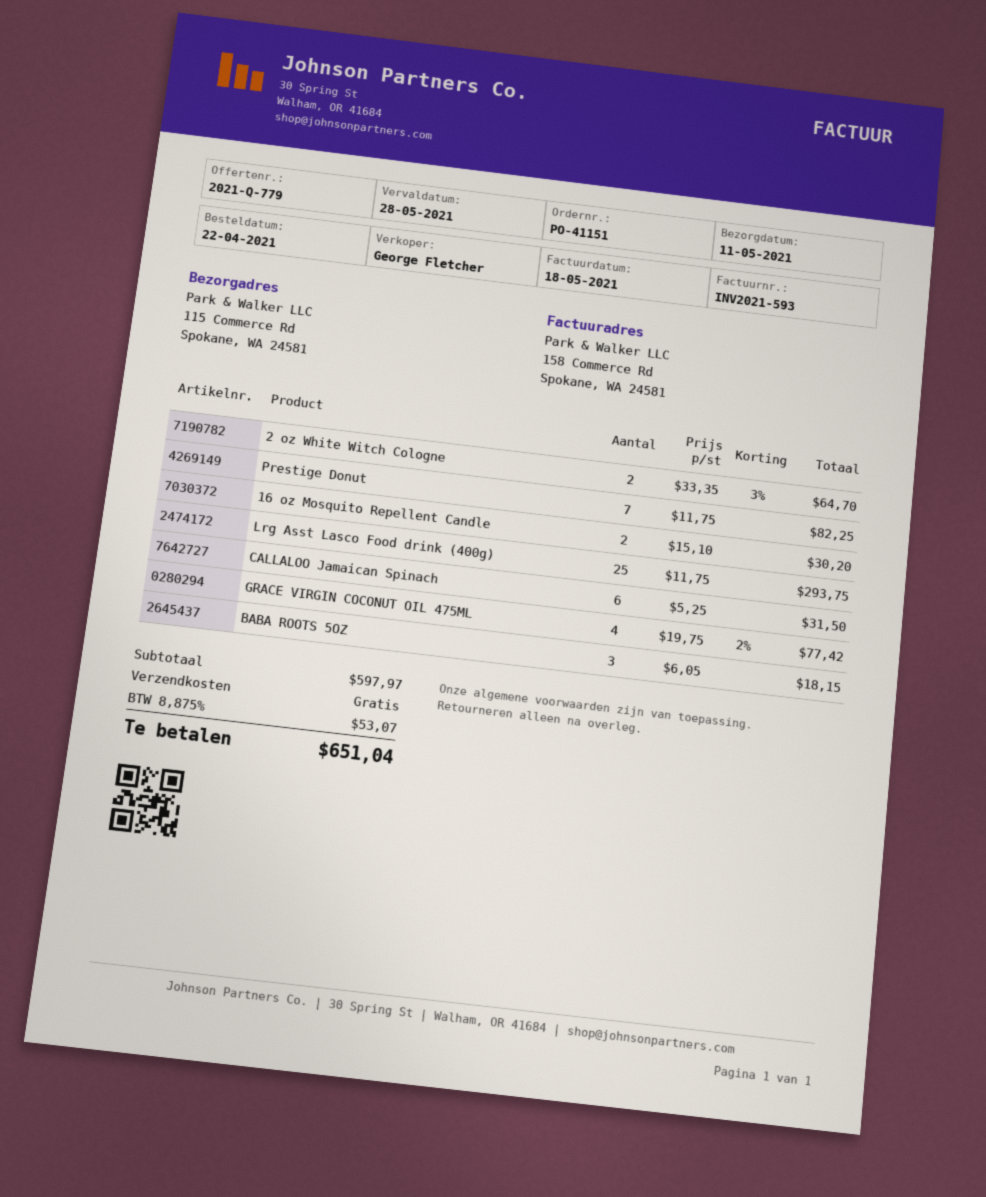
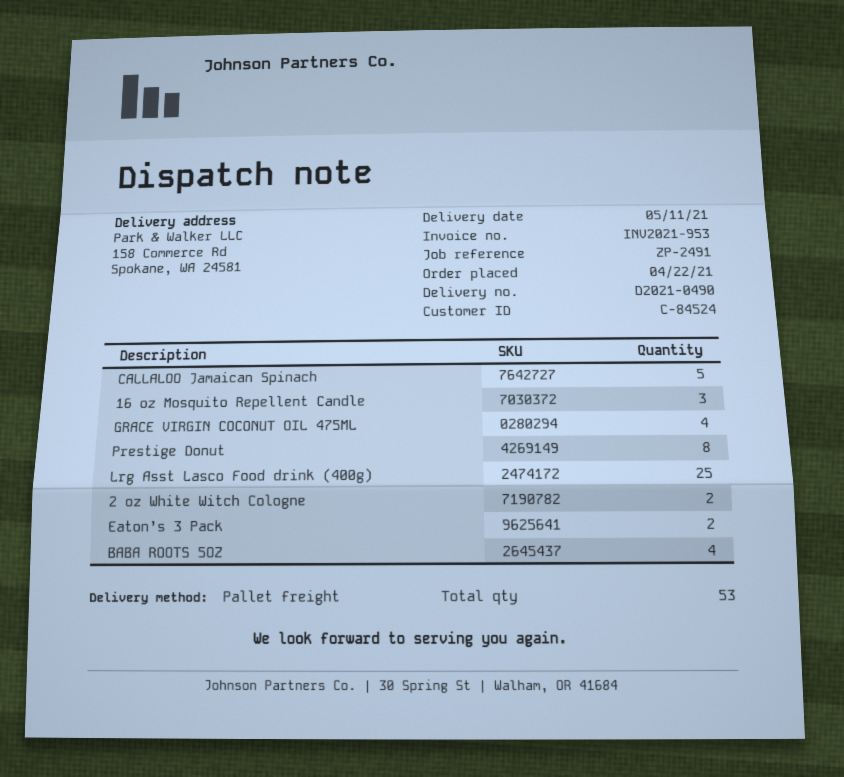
invoice number: INV2021-593 -> INV2021-953
ship to: 115 Commerce Rd, Spokane, WA 24581 -> 158 Commerce Rd, Spokane, WA 24581
Prestige Donut: 7 -> 8
16 oz Mosquito Repellent Candle: 2 -> 3
CALLALOO Jamaican Spinach: 6 -> 5
BABA ROOTS 5OZ: 3 -> 4
Eaton’s 3 Pack: none -> 2

